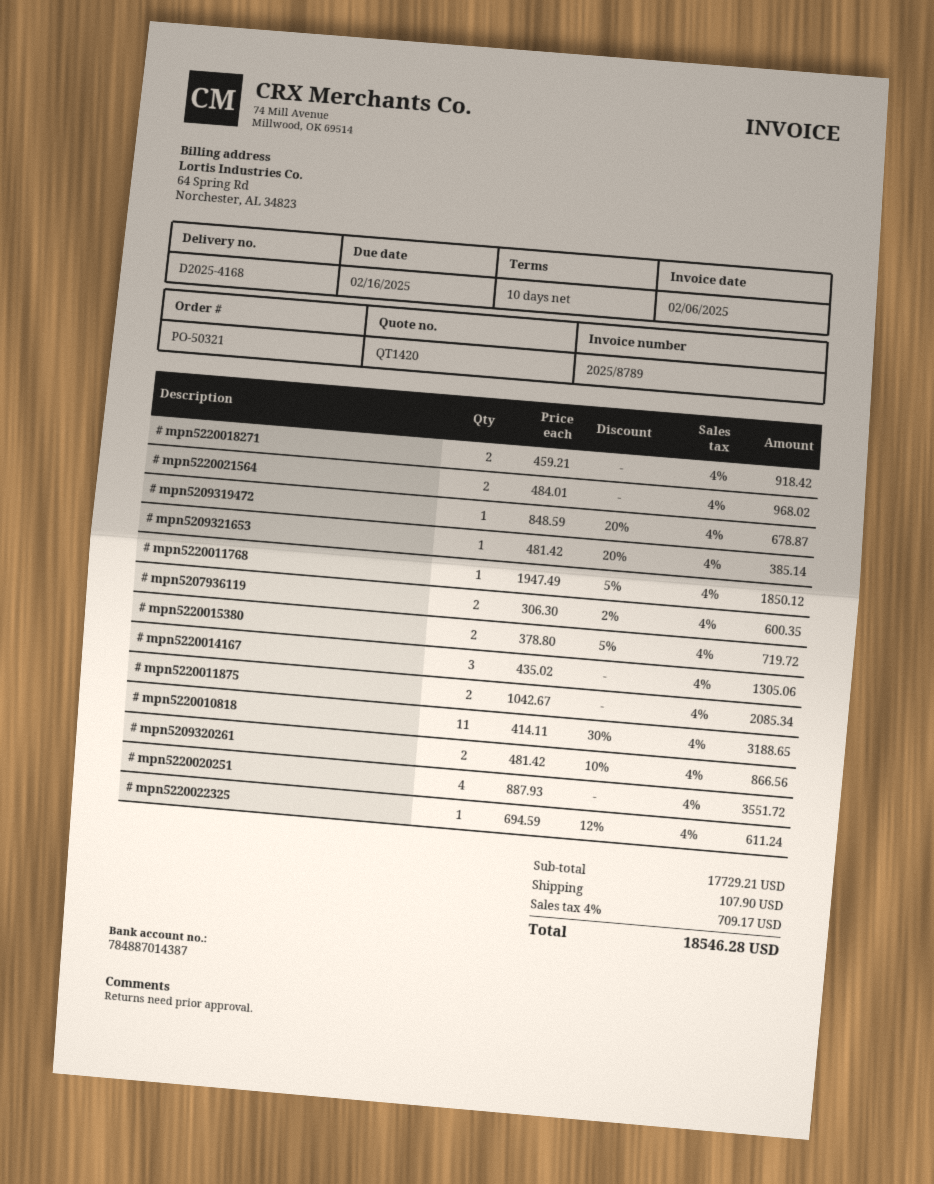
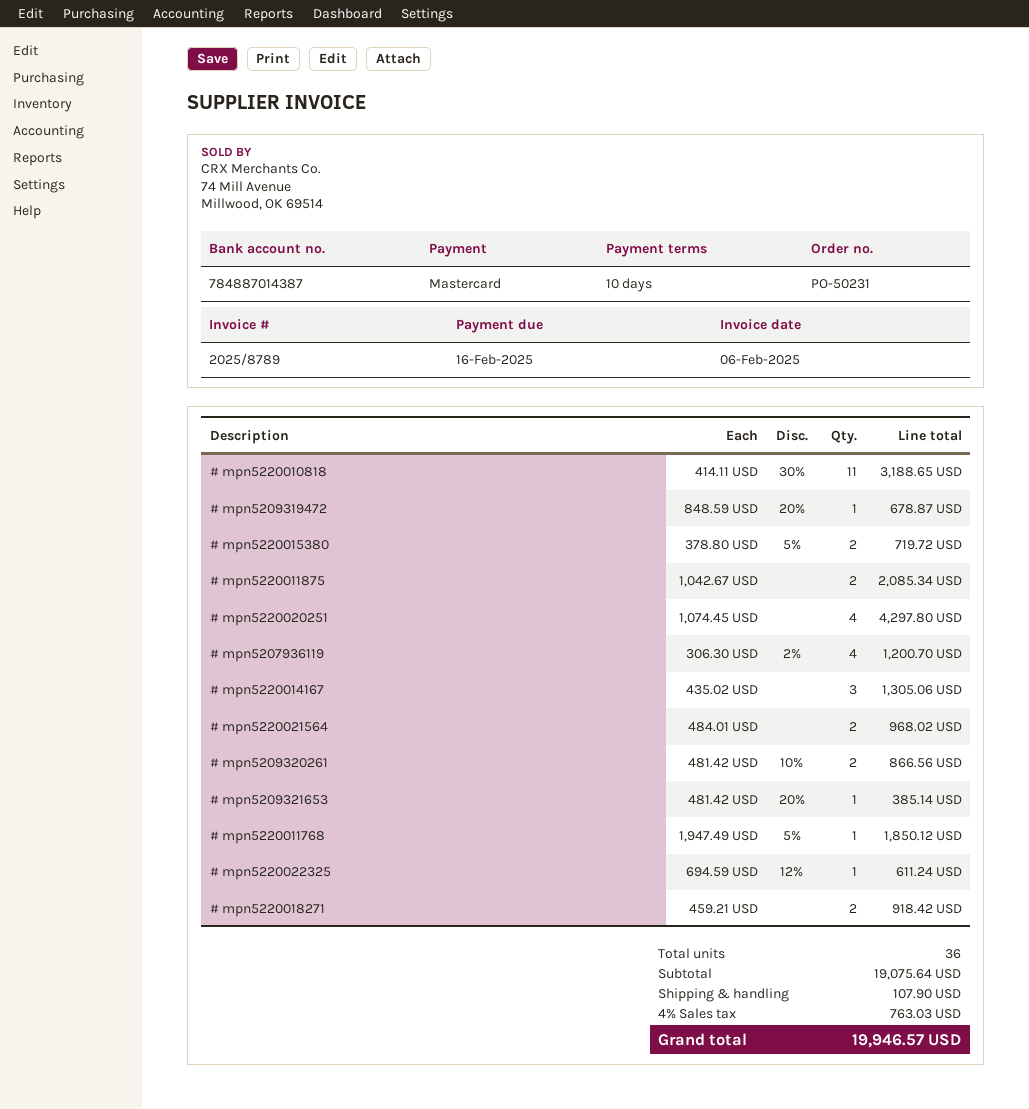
order number: PO-50321 -> PO-50231
# mpn5207936119: 2 x 306.30 - 2% = 600.35 -> 4 x 306.30 - 2% = 1200.70
# mpn5220020251: 4 x 887.93 = 3551.72 -> 4 x 1074.45 = 4297.80
subtotal: 17729.21 -> 19075.64
tax: 4% = 709.17 -> 4% = 763.03
total: 18546.28 -> 19946.57

